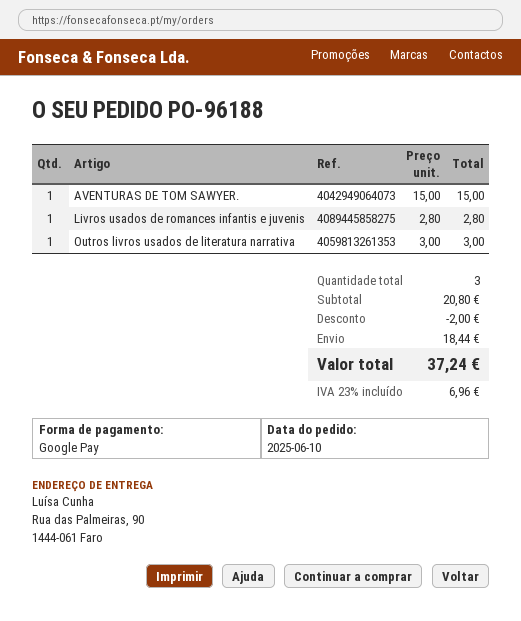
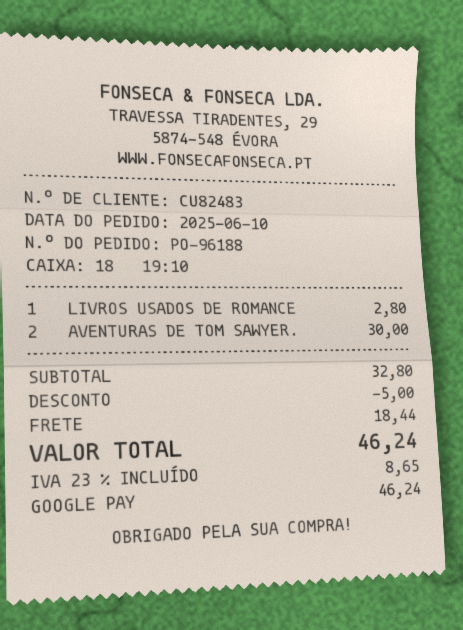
AVENTURAS DE TOM SAWYER.: 1 for 15.00 -> 2 for 30.00
Outros livros usados de literatura narrativa: 1 for 3.00 -> none
subtotal: 20.80 -> 32.80
discount: 2.00 -> 5.00
tax: 23% = 6.96 -> 23% = 8.65
total: 37.24 -> 46.24

